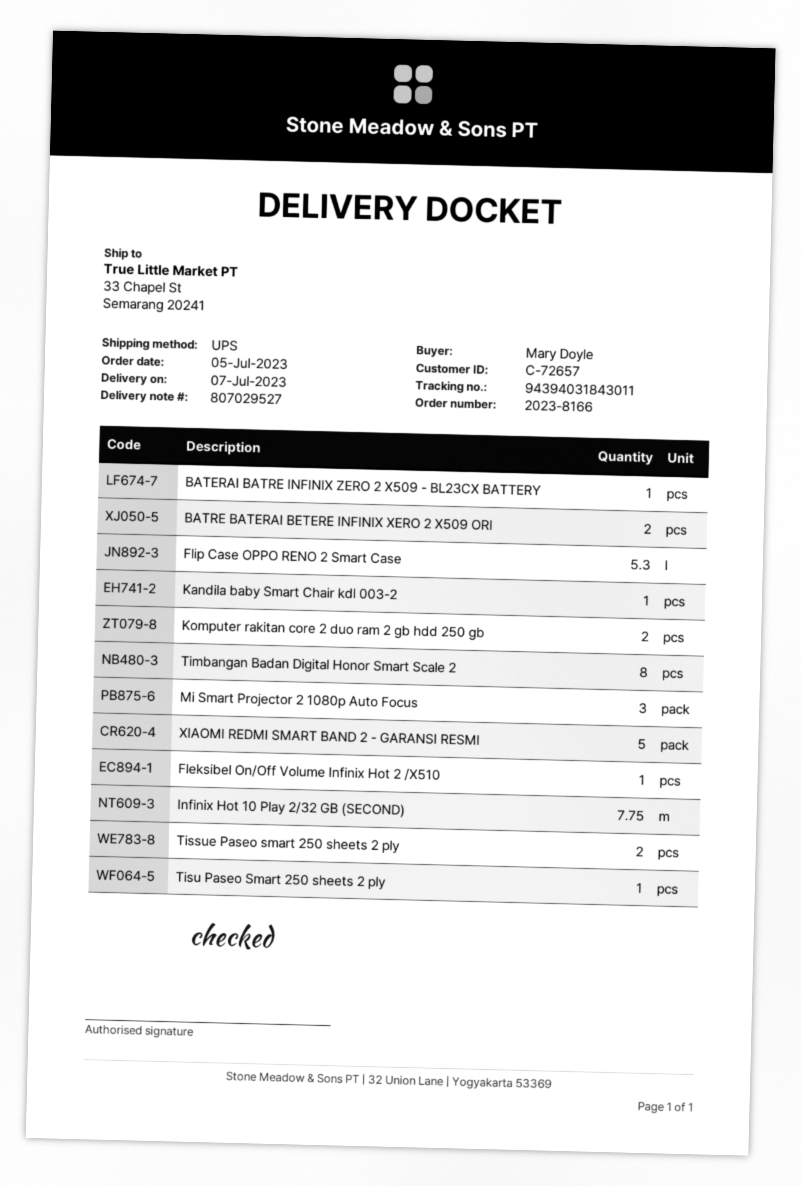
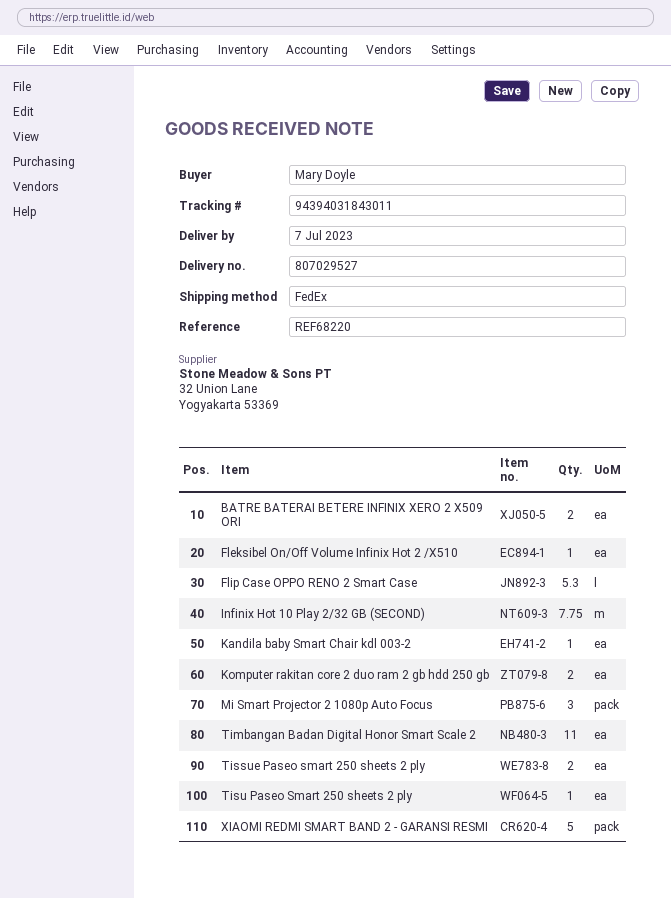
shipping method: UPS -> FedEx
BATERAI BATRE INFINIX ZERO 2 X509 - BL23CX BATTERY: 1 -> none
Timbangan Badan Digital Honor Smart Scale 2: 8 -> 11

